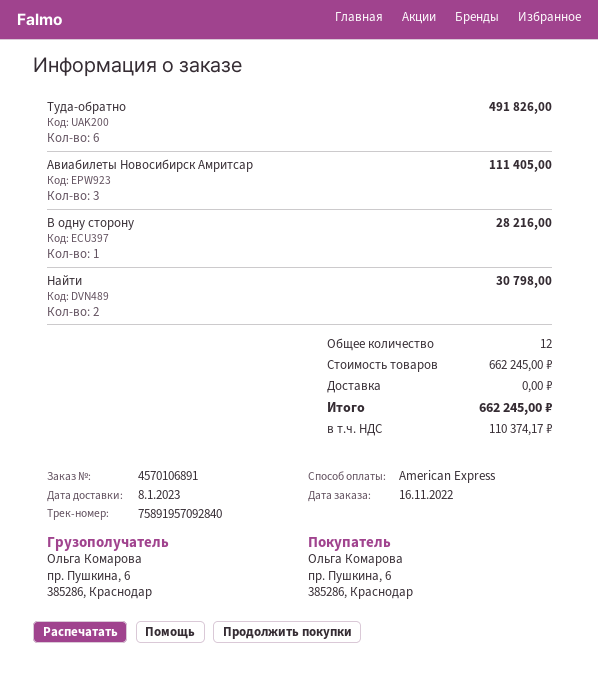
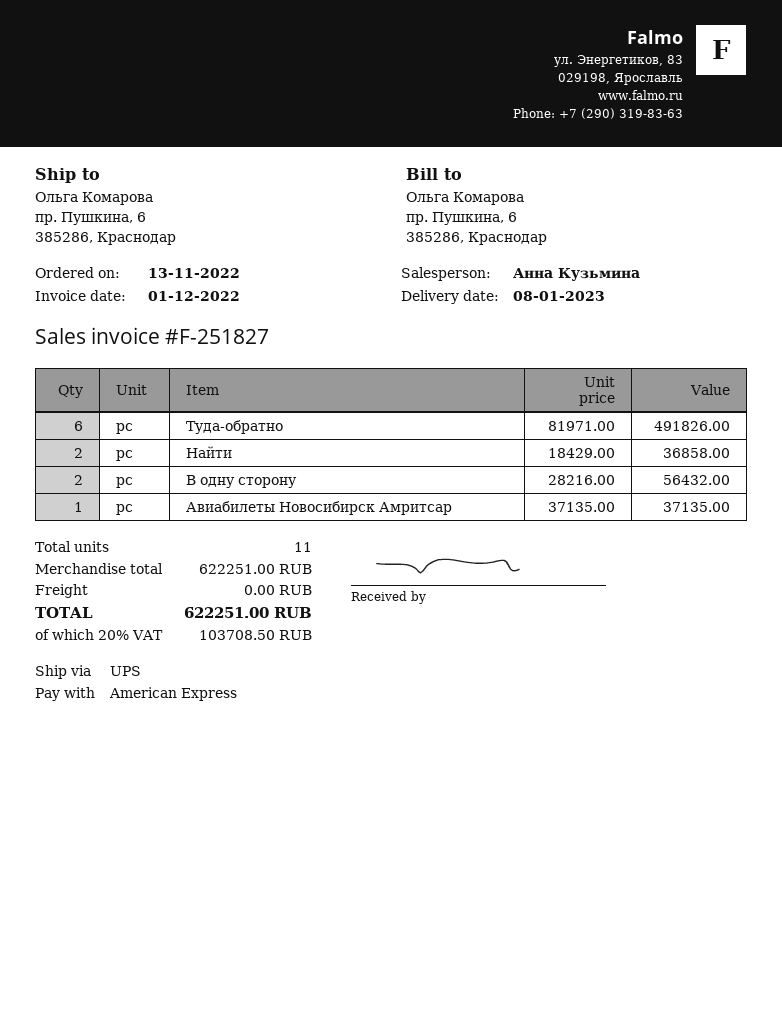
order date: 2022-11-16 -> 2022-11-13
Авиабилеты Новосибирск Амритсар: 3 for 111405.00 -> 1 for 37135.00
В одну сторону: 1 for 28216.00 -> 2 for 56432.00
Найти: 2 for 30798.00 -> 2 for 36858.00
total quantity: 12 -> 11
subtotal: 662245.00 -> 622251.00
tax: 110374.17 -> 103708.50
total: 662245.00 -> 622251.00

